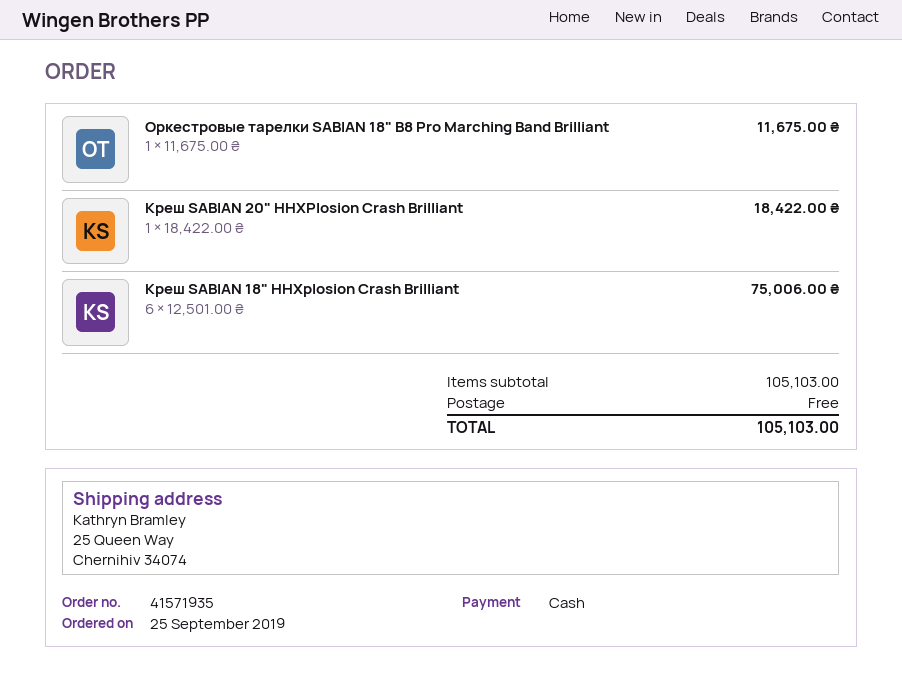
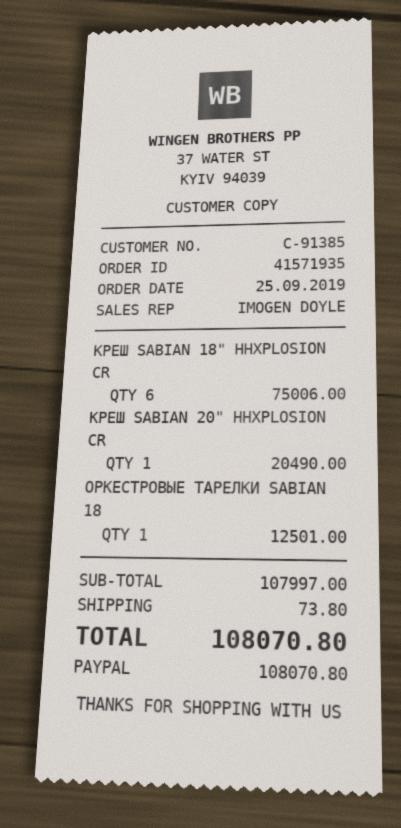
payment method: cash -> PayPal
Оркестровые тарелки SABIAN 18" B8 Pro Marching Band Brilliant: 1 for 11675.00 -> 1 for 12501.00
Креш SABIAN 20" HHXPlosion Crash Brilliant: 1 for 18422.00 -> 1 for 20490.00
subtotal: 105103.00 -> 107997.00
shipping: 0.00 -> 73.80
total: 105103.00 -> 108070.80

